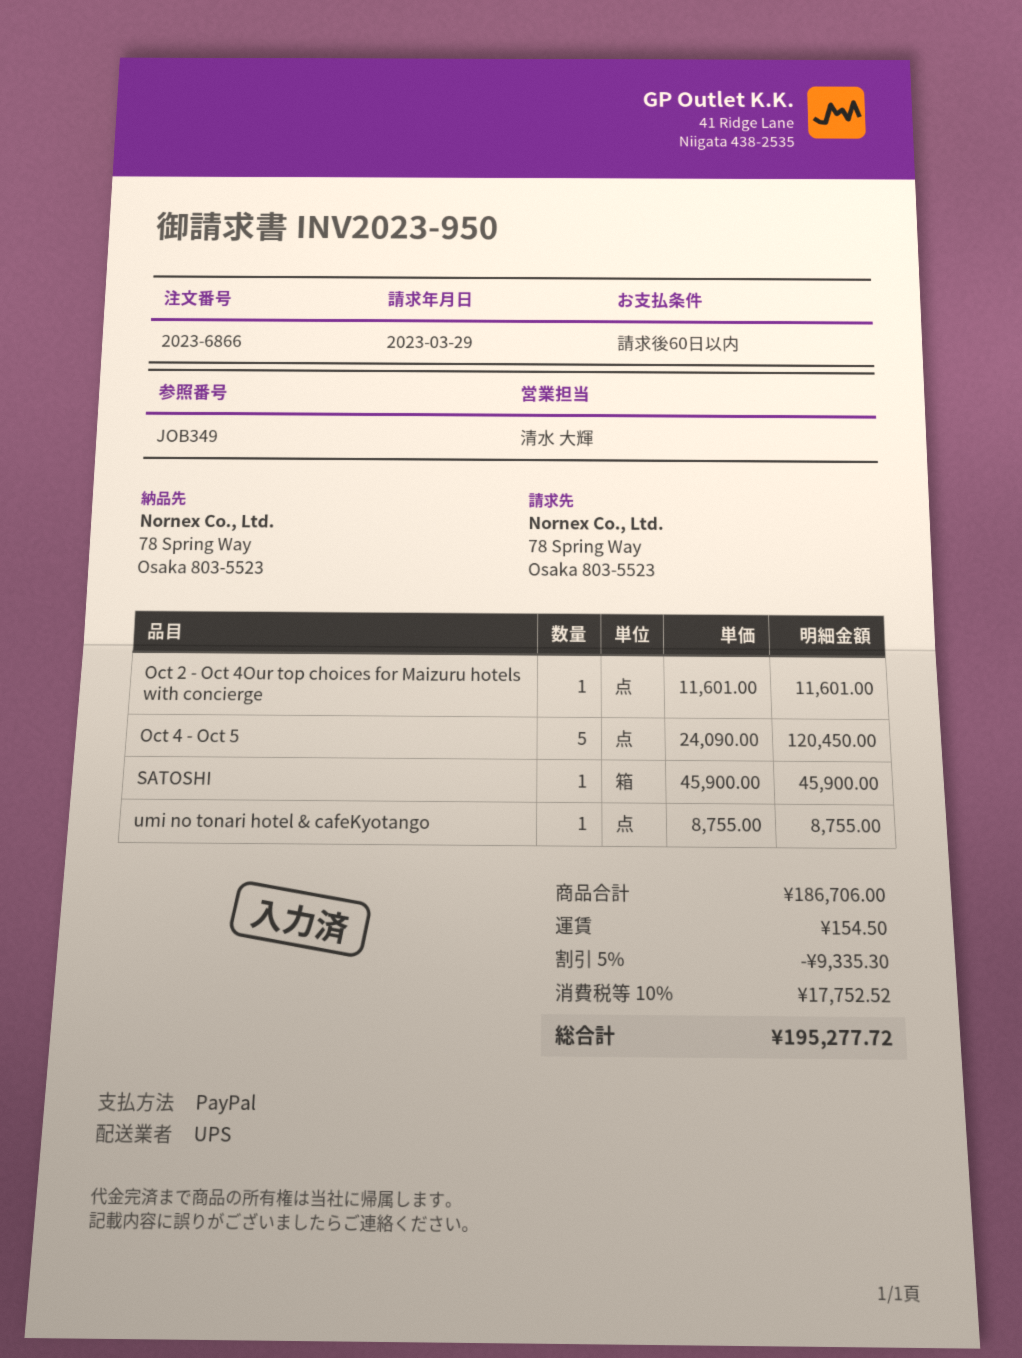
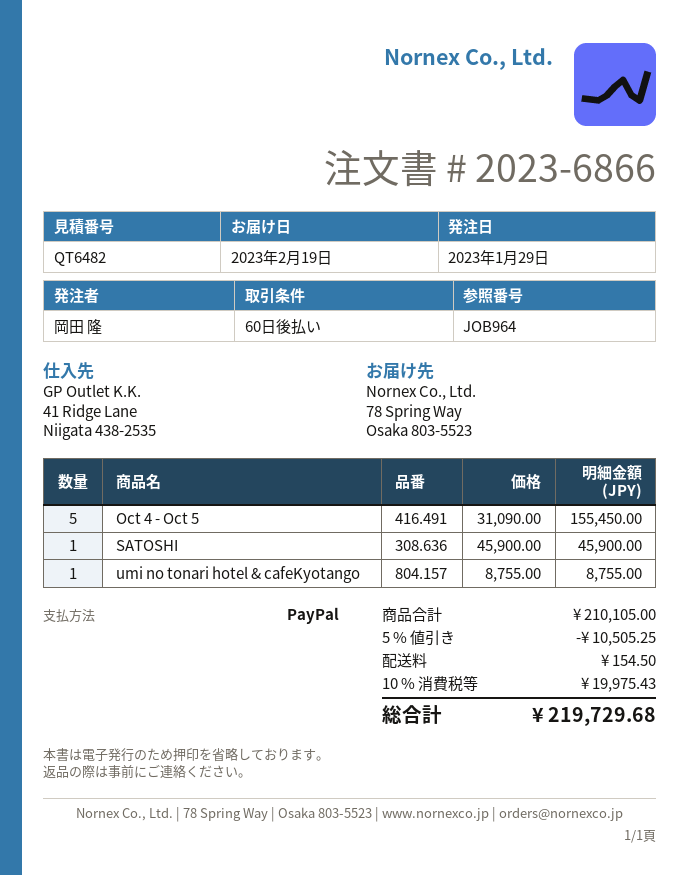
reference: JOB349 -> JOB964
Oct 2 - Oct 4Our top choices for Maizuru hotels with concierge: 1 x 11601.00 = 11601.00 -> none
Oct 4 - Oct 5: 5 x 24090.00 = 120450.00 -> 5 x 31090.00 = 155450.00
subtotal: 186706.00 -> 210105.00
discount: 5% = 9335.30 -> 5% = 10505.25
tax: 10% = 17752.52 -> 10% = 19975.43
total: 195277.72 -> 219729.68

